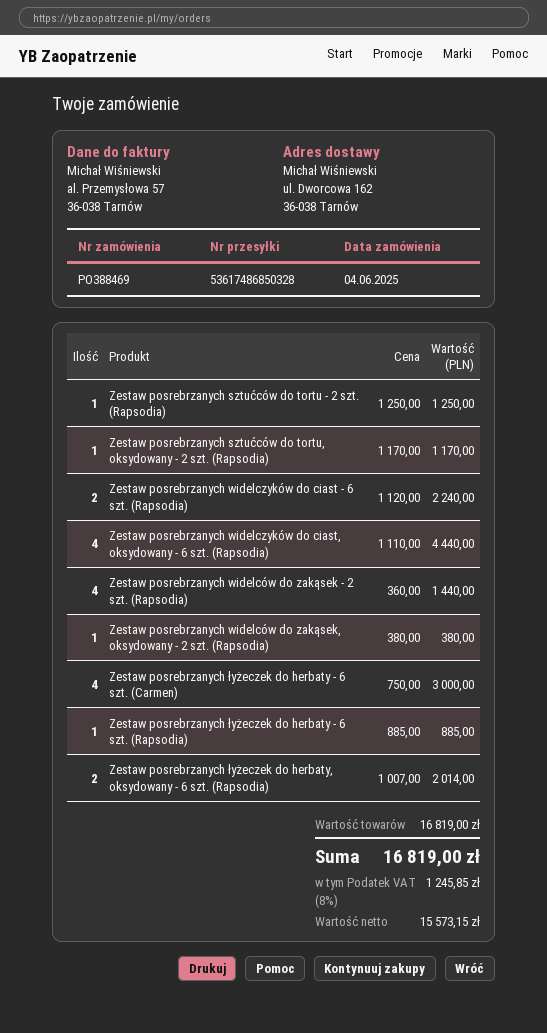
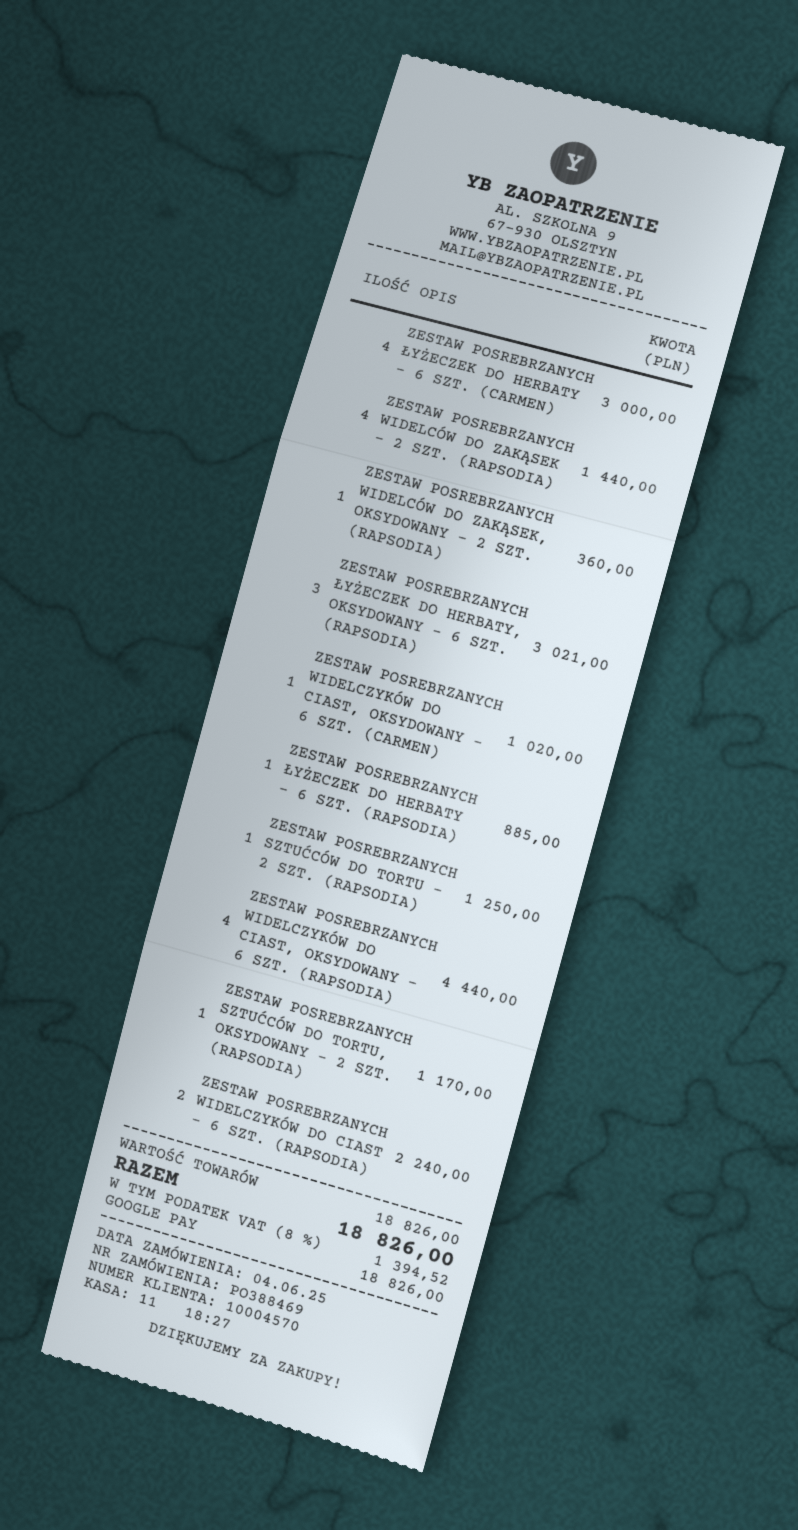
Zestaw posrebrzanych widelców do zakąsek, oksydowany - 2 szt. (Rapsodia): 1 for 380.00 -> 1 for 360.00
Zestaw posrebrzanych łyżeczek do herbaty, oksydowany - 6 szt. (Rapsodia): 2 for 2014.00 -> 3 for 3021.00
ZESTAW POSREBRZANYCH WIDELCZYKÓW DO CIAST, OKSYDOWANY - 6 SZT. (CARMEN): none -> 1 for 1020.00
subtotal: 16819.00 -> 18826.00
tax: 8% = 1245.85 -> 8% = 1394.52
total: 16819.00 -> 18826.00

